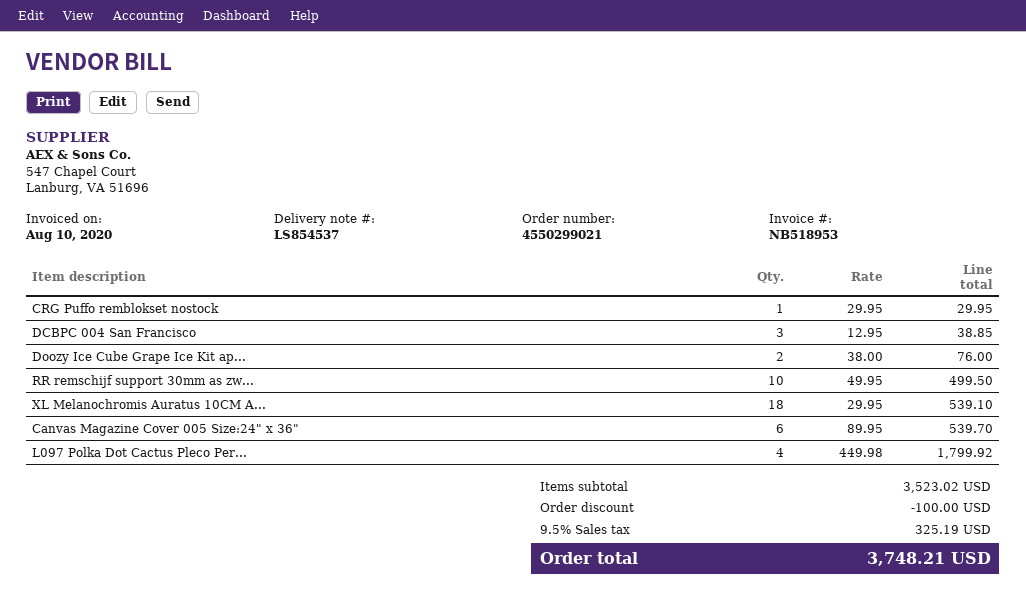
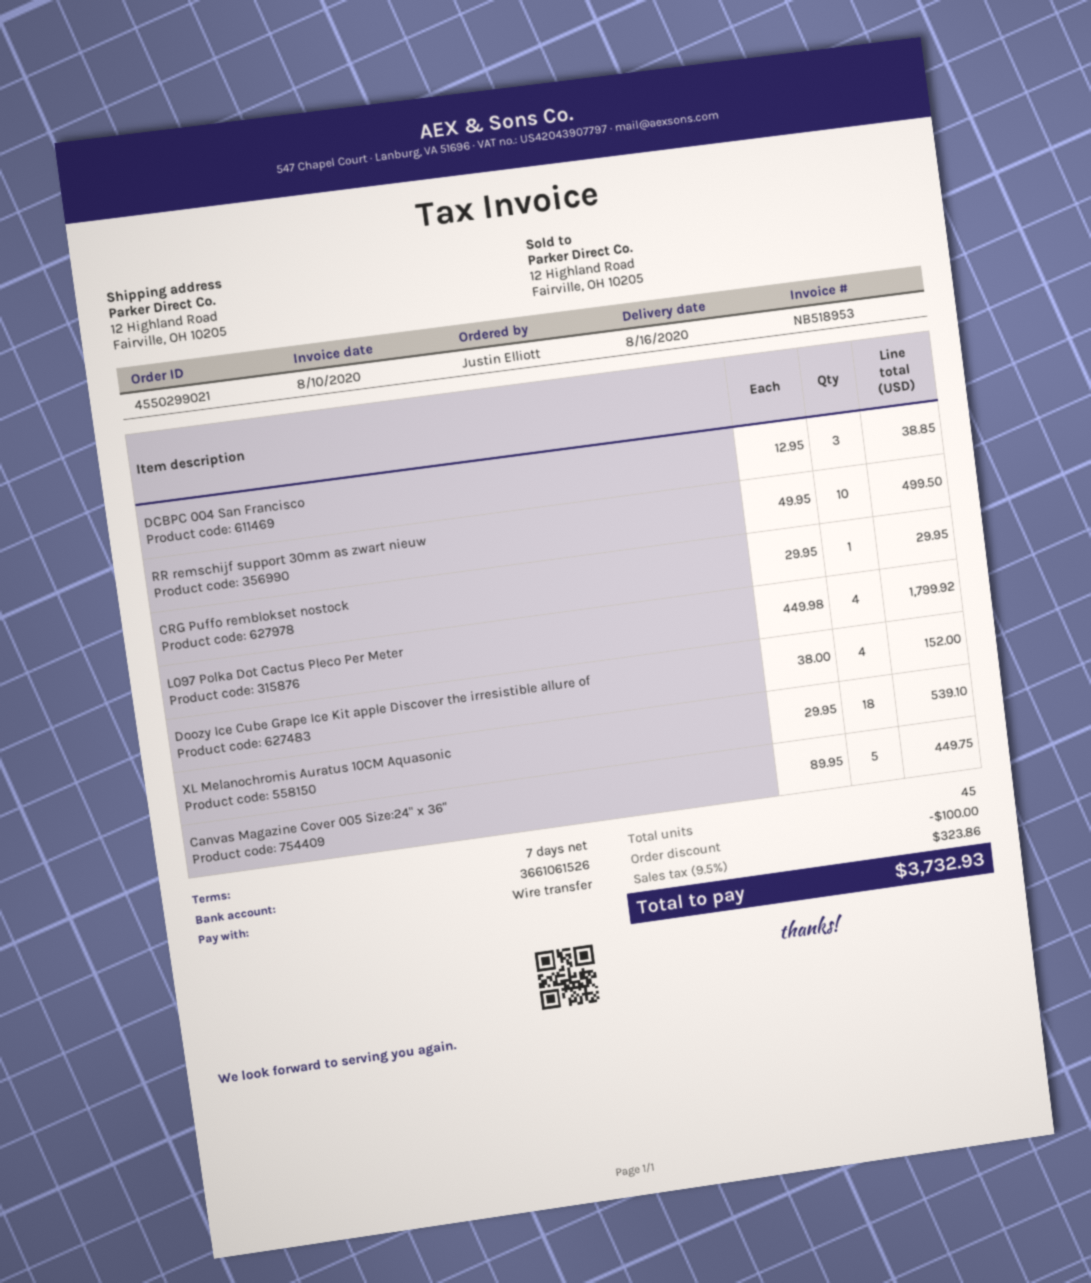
Doozy Ice Cube Grape Ice Kit ap...: 2 x 38.00 = 76.00 -> 4 x 38.00 = 152.00
Canvas Magazine Cover 005 Size:24" x 36": 6 x 89.95 = 539.70 -> 5 x 89.95 = 449.75
tax: 9.5% = 325.19 -> 9.5% = 323.86
total: 3748.21 -> 3732.93

